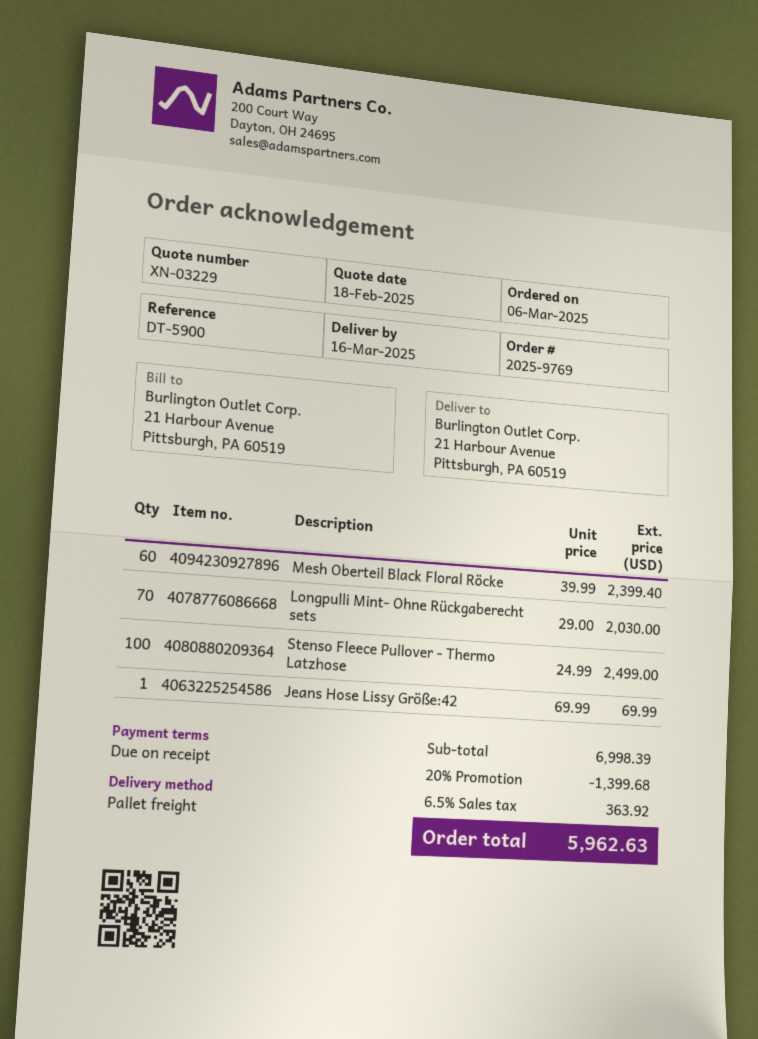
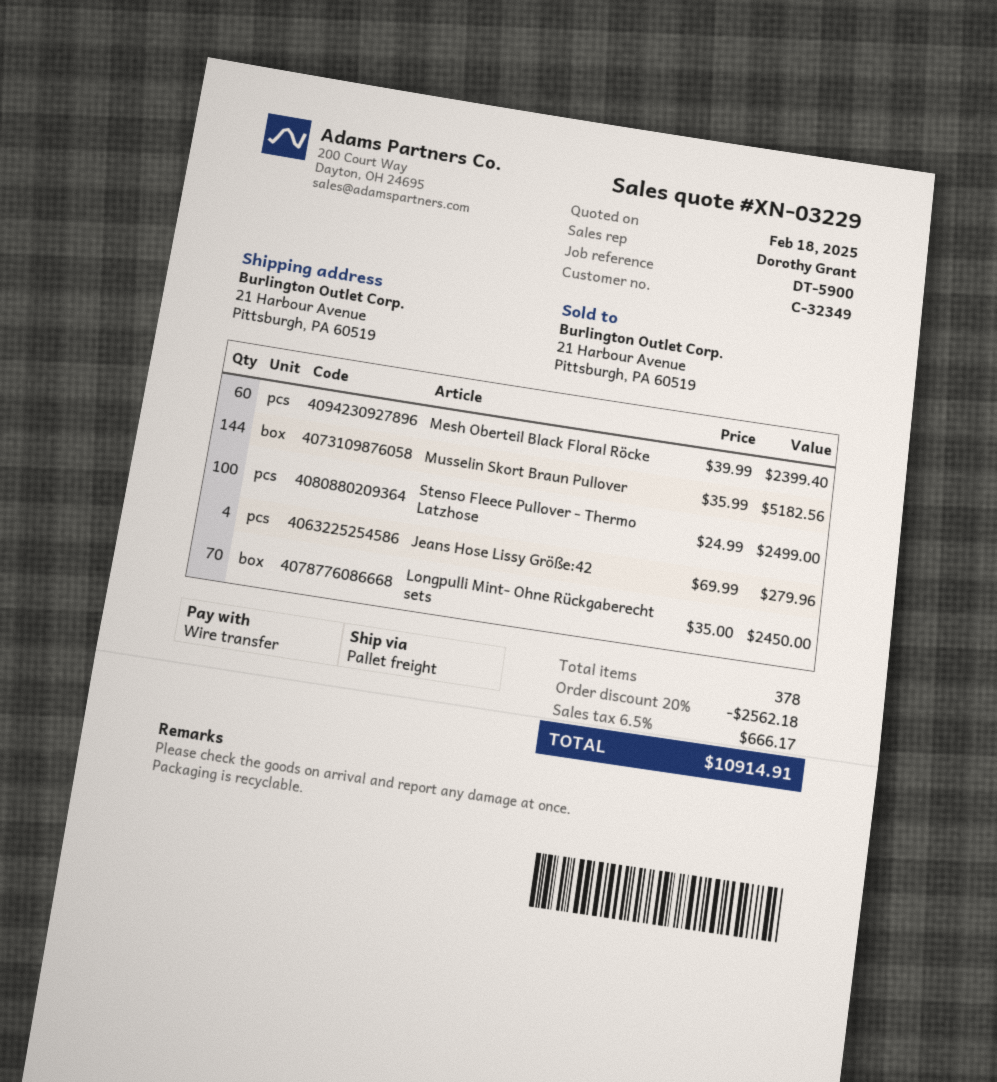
Longpulli Mint- Ohne Rückgaberecht sets: 70 x 29.00 = 2030.00 -> 70 x 35.00 = 2450.00
Jeans Hose Lissy Größe:42: 1 x 69.99 = 69.99 -> 4 x 69.99 = 279.96
Musselin Skort Braun Pullover: none -> 144 x 35.99 = 5182.56
discount: 20% = 1399.68 -> 20% = 2562.18
tax: 6.5% = 363.92 -> 6.5% = 666.17
total: 5962.63 -> 10914.91

